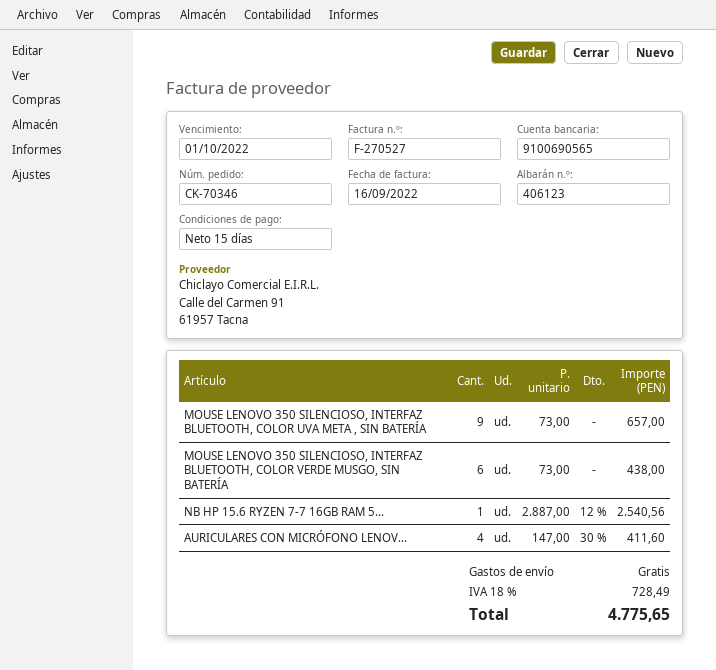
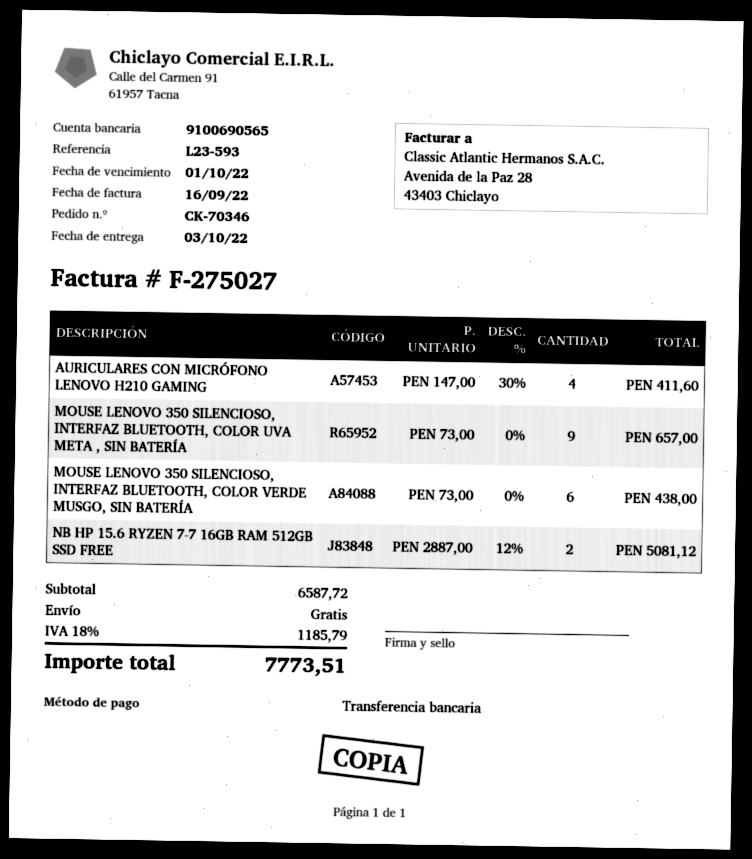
invoice number: F-270527 -> F-275027
NB HP 15.6 RYZEN 7-7 16GB RAM 5...: 1 x 2887.00 - 12% = 2540.56 -> 2 x 2887.00 - 12% = 5081.12
tax: 18% = 728.49 -> 18% = 1185.79
total: 4775.65 -> 7773.51

